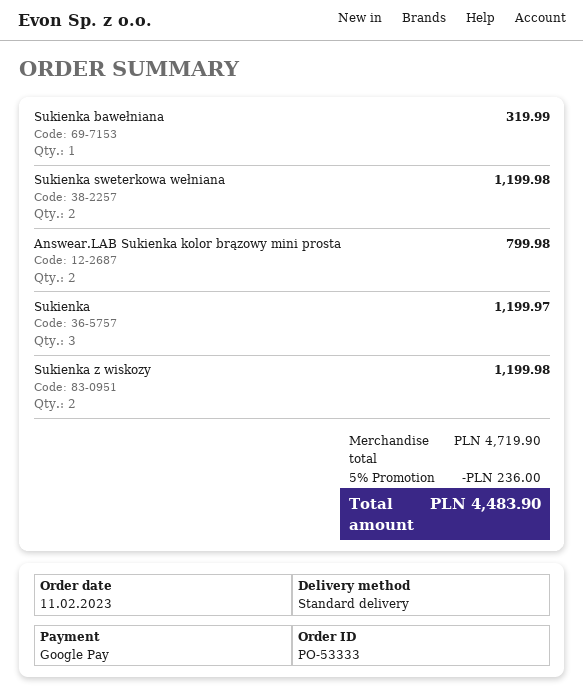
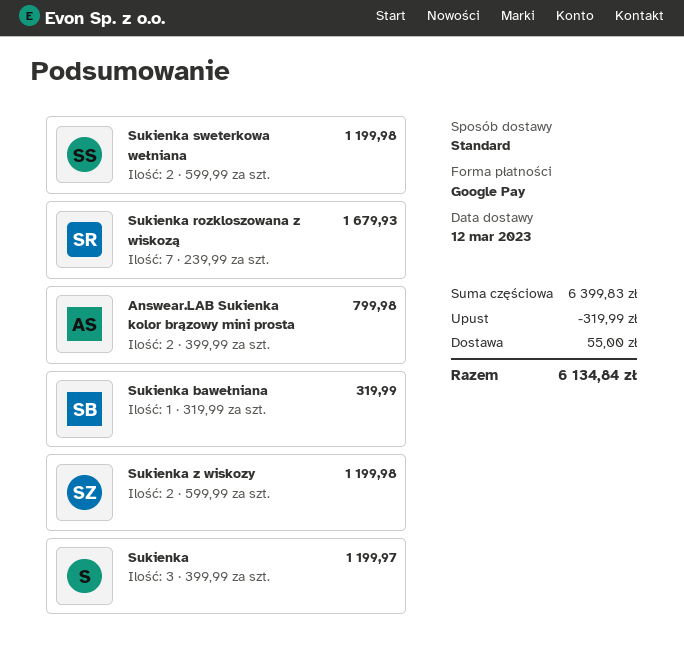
Sukienka rozkloszowana z wiskozą: none -> 7 for 1679.93
subtotal: 4719.90 -> 6399.83
discount: 236.00 -> 319.99
shipping: none -> 55.00
total: 4483.90 -> 6134.84

